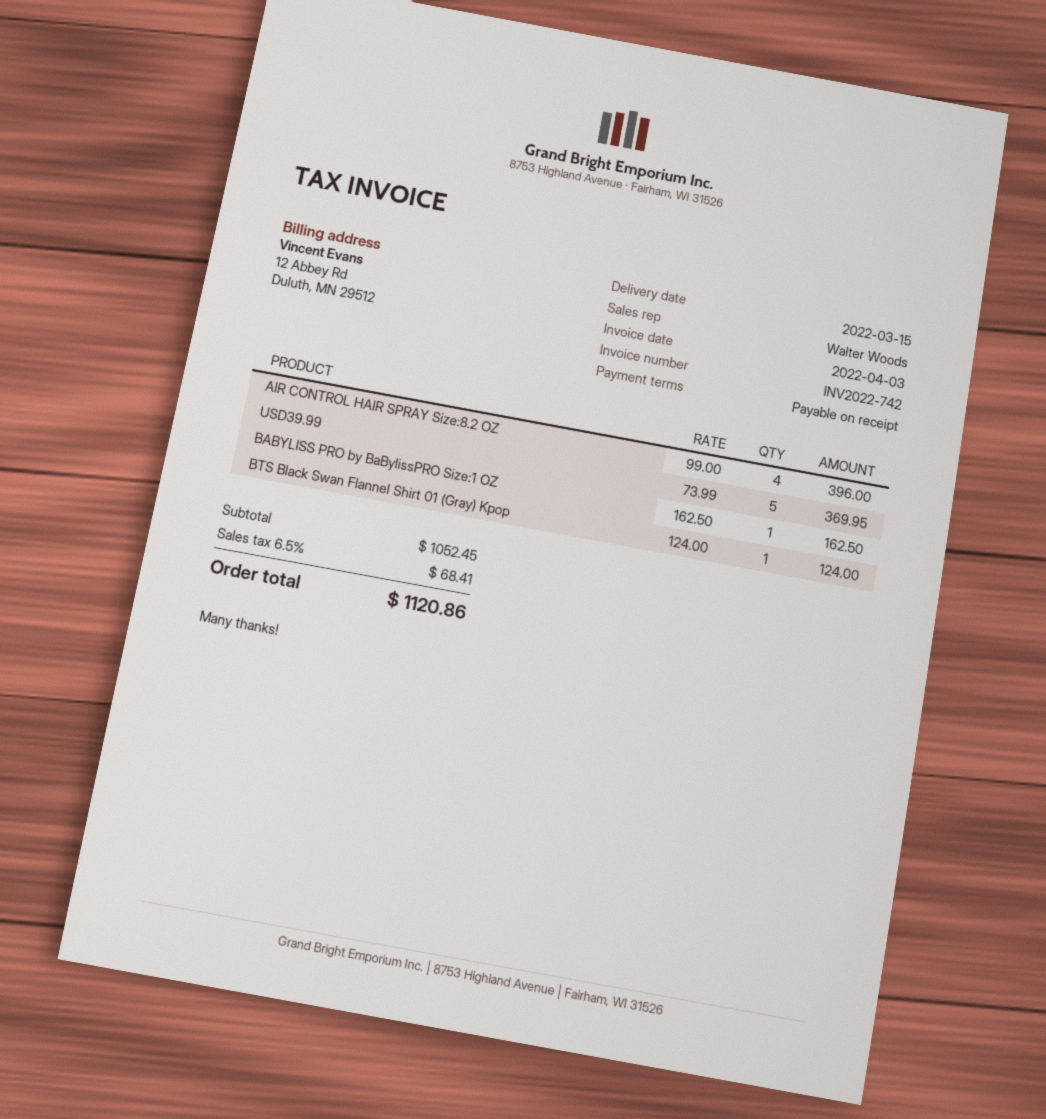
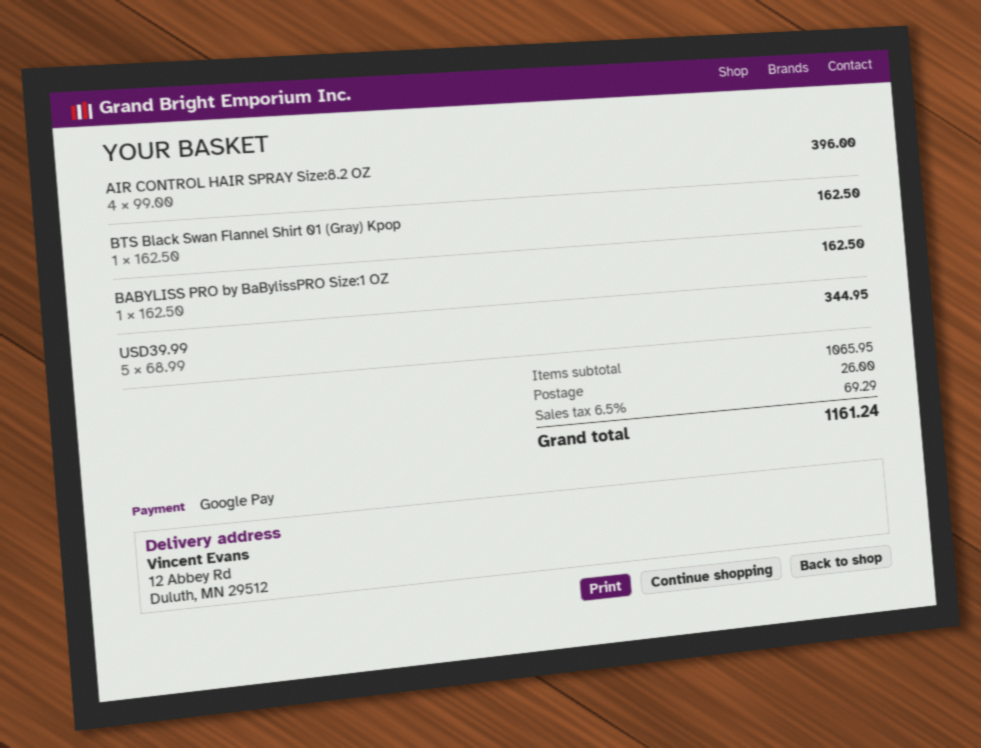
USD39.99: 5 x 73.99 = 369.95 -> 5 x 68.99 = 344.95
BTS Black Swan Flannel Shirt 01 (Gray) Kpop: 1 x 124.00 = 124.00 -> 1 x 162.50 = 162.50
subtotal: 1052.45 -> 1065.95
shipping: none -> 26.00
tax: 6.5% = 68.41 -> 6.5% = 69.29
total: 1120.86 -> 1161.24

